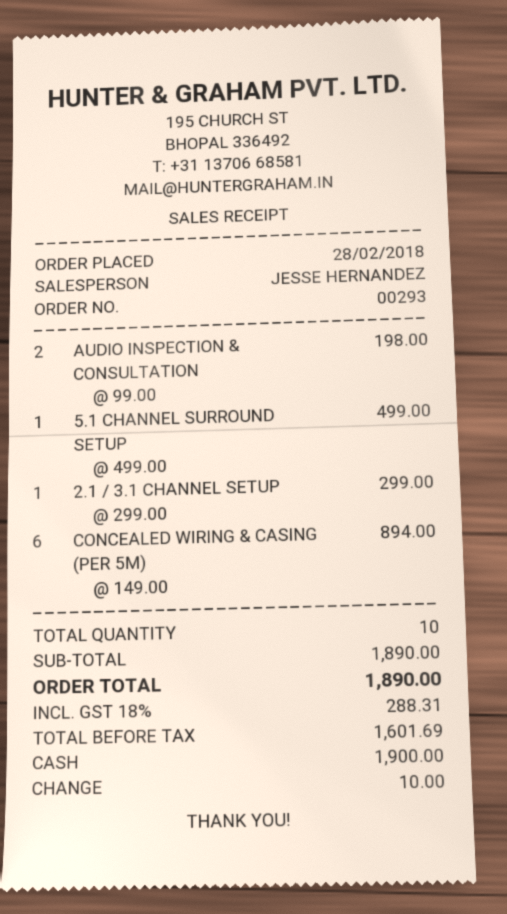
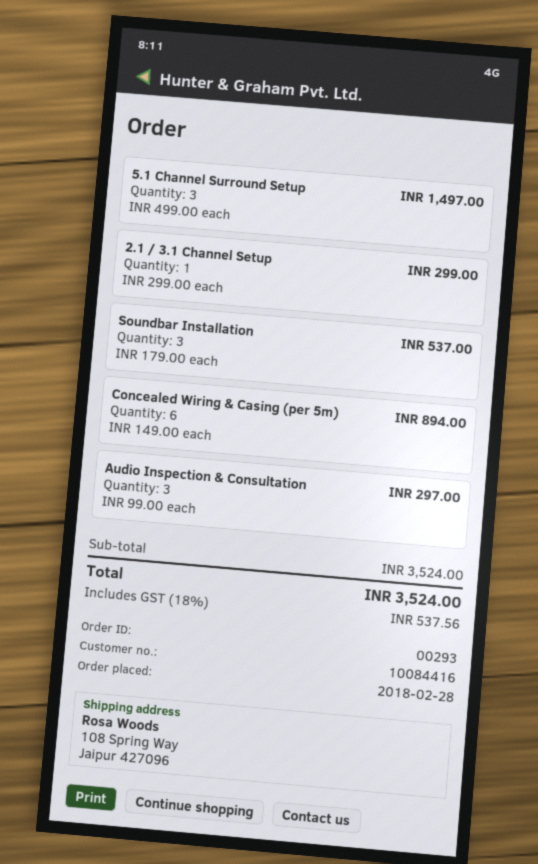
AUDIO INSPECTION & CONSULTATION: 2 x 99.00 = 198.00 -> 3 x 99.00 = 297.00
5.1 CHANNEL SURROUND SETUP: 1 x 499.00 = 499.00 -> 3 x 499.00 = 1497.00
Soundbar Installation: none -> 3 x 179.00 = 537.00
subtotal: 1890.00 -> 3524.00
tax: 18% = 288.31 -> 18% = 537.56
total: 1890.00 -> 3524.00

